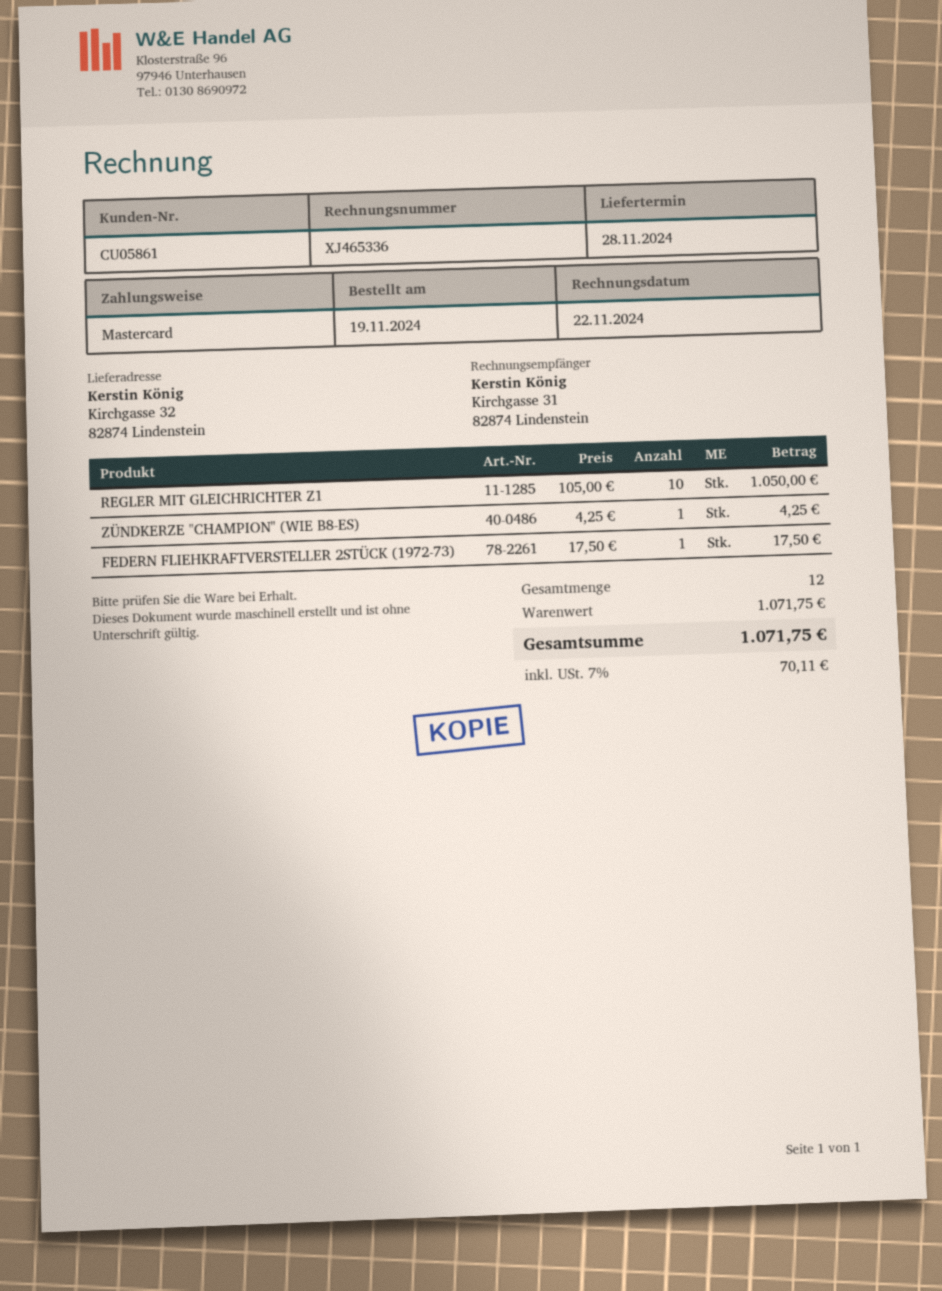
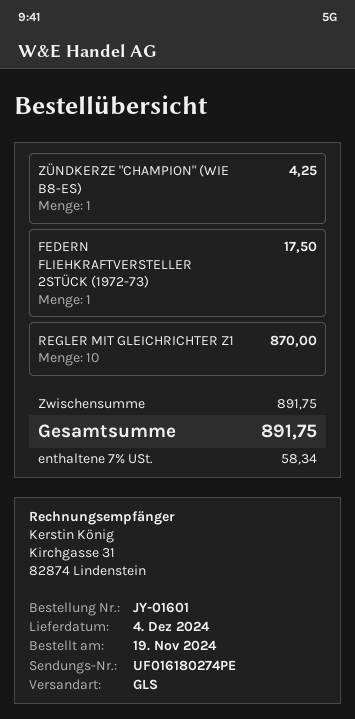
delivery date: 2024-11-28 -> 2024-12-04
REGLER MIT GLEICHRICHTER Z1: 10 for 1050.00 -> 10 for 870.00
subtotal: 1071.75 -> 891.75
tax: 7% = 70.11 -> 7% = 58.34
total: 1071.75 -> 891.75

